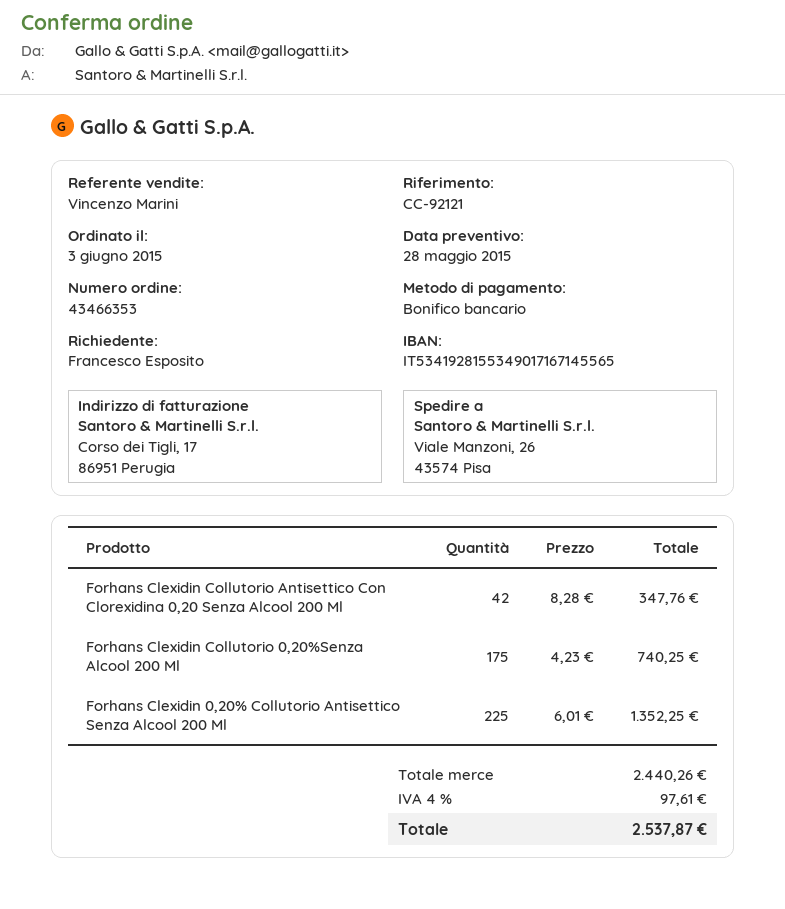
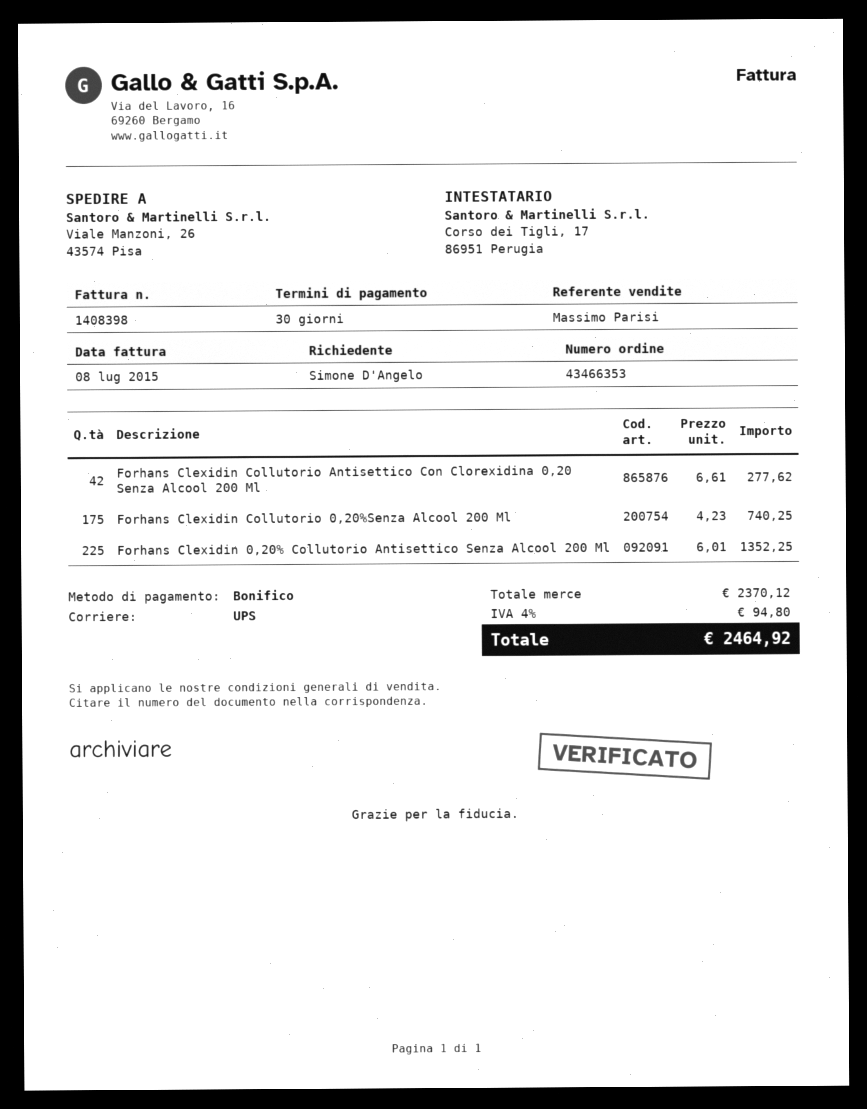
ordered by: Francesco Esposito -> Simone D'Angelo
sales rep: Vincenzo Marini -> Massimo Parisi
Forhans Clexidin Collutorio Antisettico Con Clorexidina 0,20 Senza Alcool 200 Ml: 42 x 8.28 = 347.76 -> 42 x 6.61 = 277.62
subtotal: 2440.26 -> 2370.12
tax: 4% = 97.61 -> 4% = 94.80
total: 2537.87 -> 2464.92

